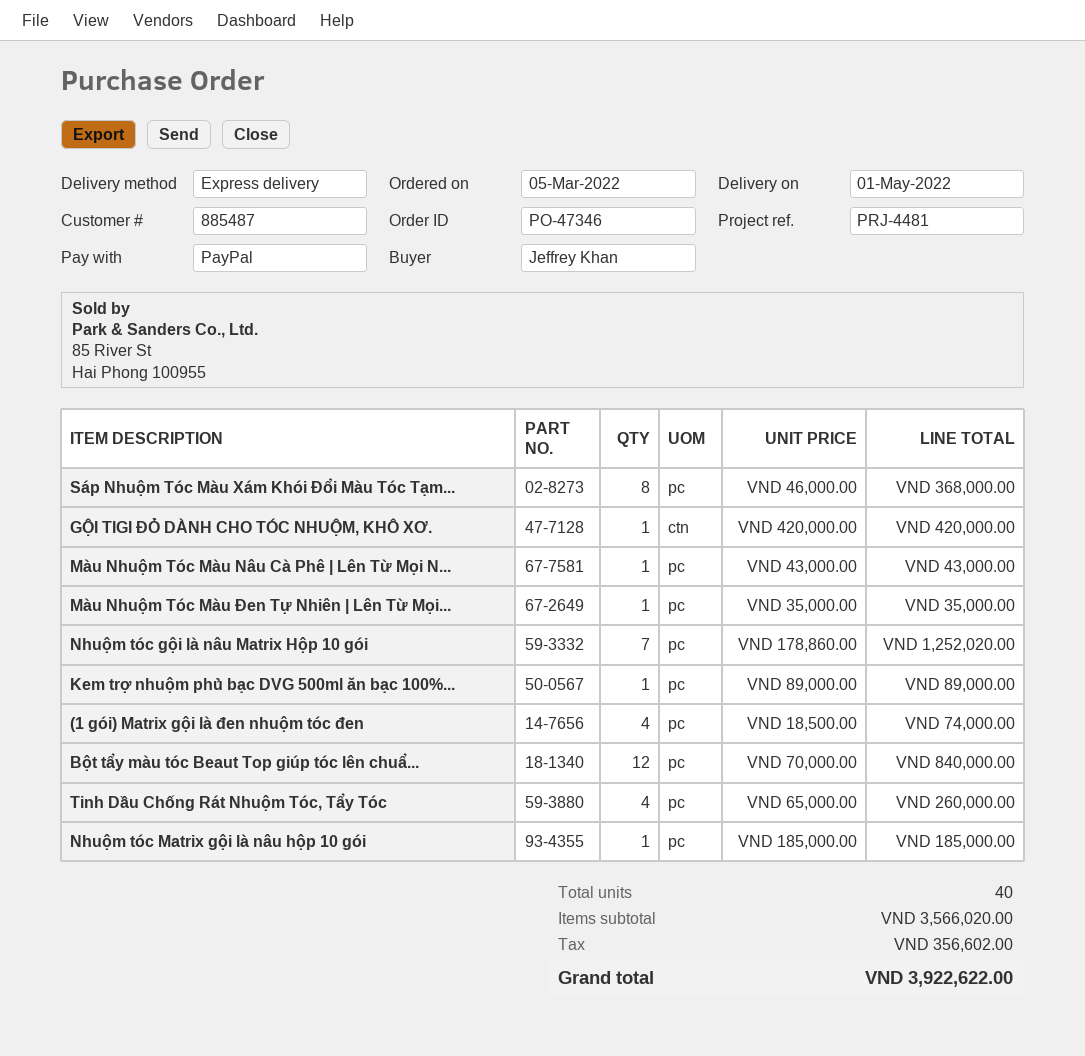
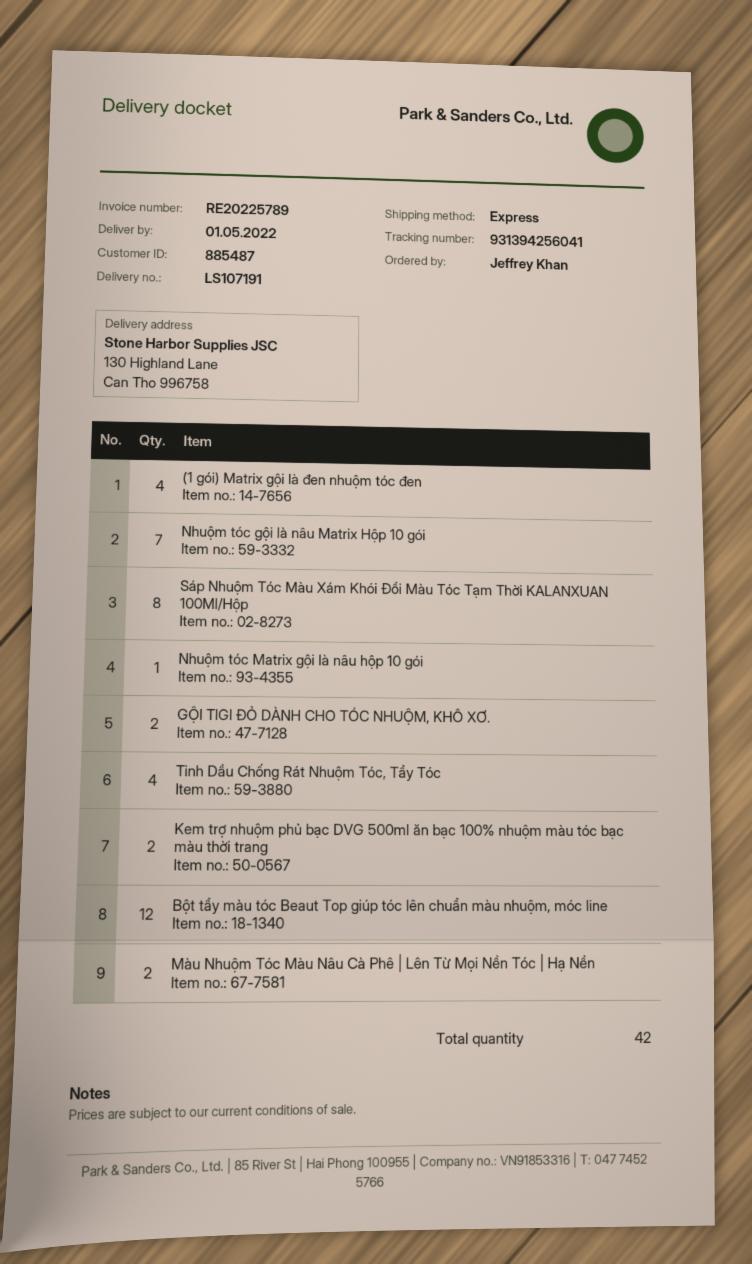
GỘI TIGI ĐỎ DÀNH CHO TÓC NHUỘM, KHÔ XƠ.: 1 -> 2
Màu Nhuộm Tóc Màu Nâu Cà Phê | Lên Từ Mọi N...: 1 -> 2
Màu Nhuộm Tóc Màu Đen Tự Nhiên | Lên Từ Mọi...: 1 -> none
Kem trợ nhuộm phủ bạc DVG 500ml ăn bạc 100%...: 1 -> 2
total quantity: 40 -> 42

